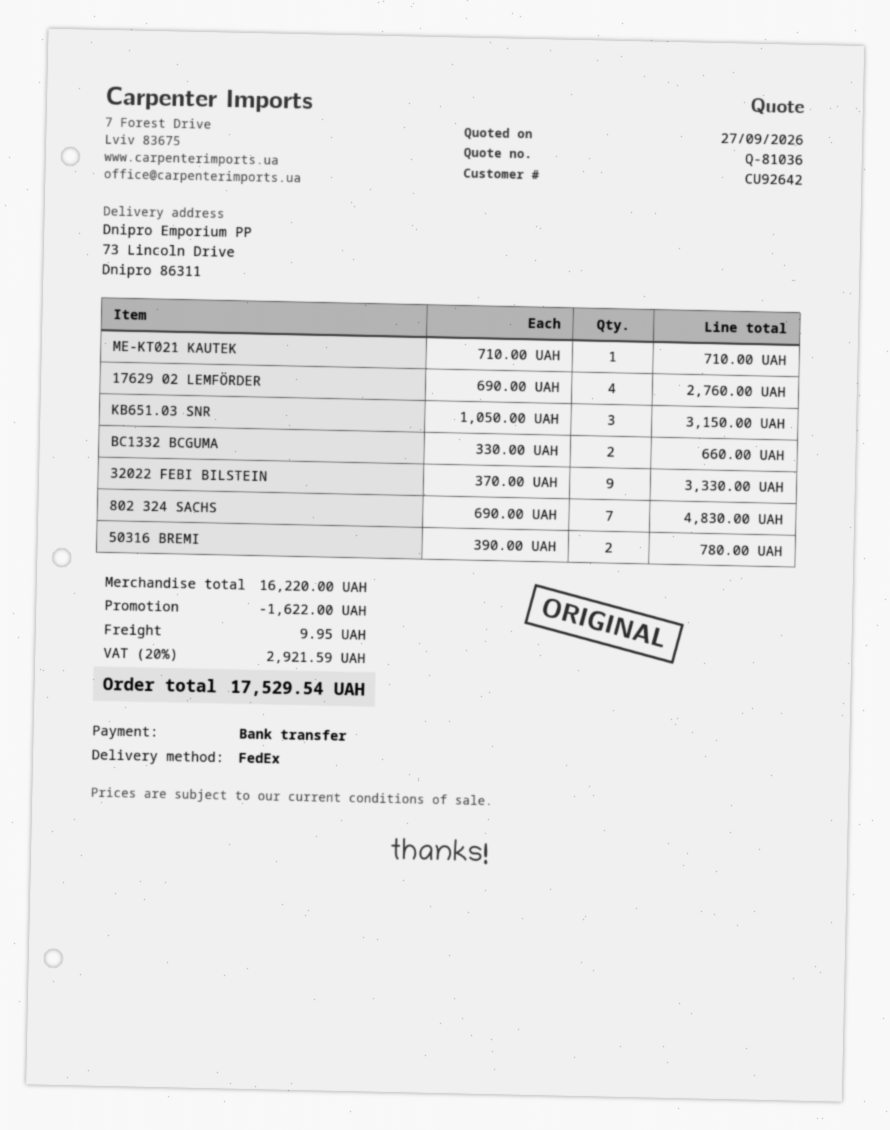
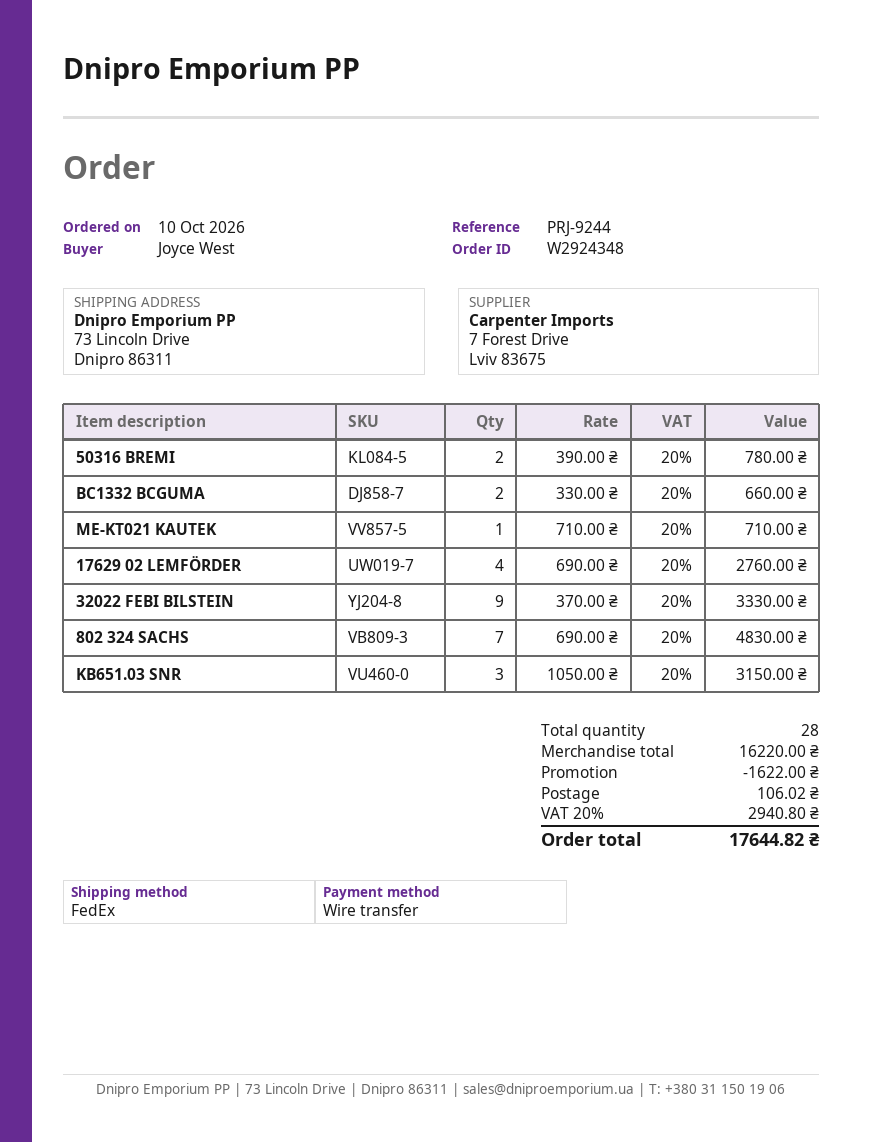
shipping: 9.95 -> 106.02
tax: 20% = 2921.59 -> 20% = 2940.80
total: 17529.54 -> 17644.82

